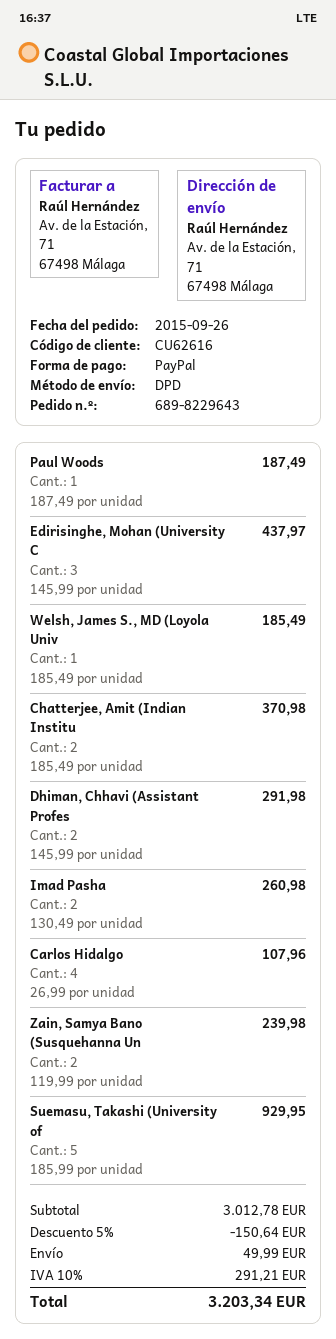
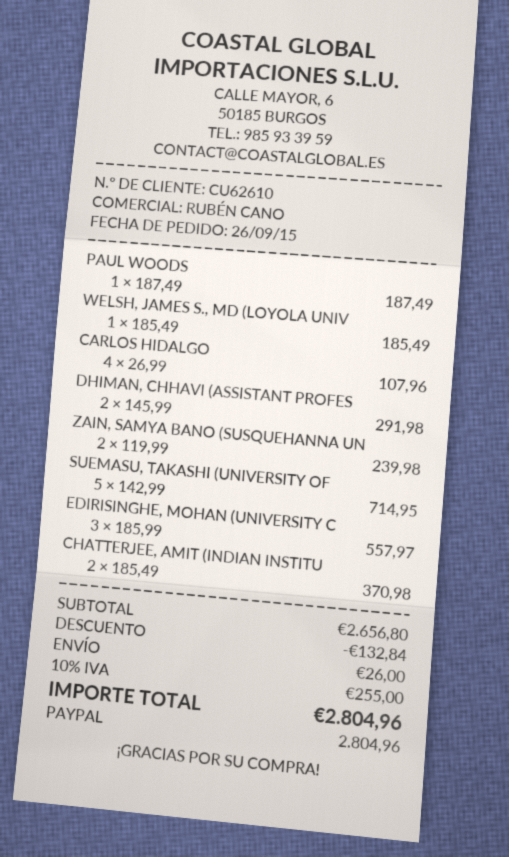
customer number: CU62616 -> CU62610
Edirisinghe, Mohan (University C: 3 x 145.99 = 437.97 -> 3 x 185.99 = 557.97
Imad Pasha: 2 x 130.49 = 260.98 -> none
Suemasu, Takashi (University of: 5 x 185.99 = 929.95 -> 5 x 142.99 = 714.95
subtotal: 3012.78 -> 2656.80
discount: 150.64 -> 132.84
shipping: 49.99 -> 26.00
tax: 10% = 291.21 -> 10% = 255.00
total: 3203.34 -> 2804.96

